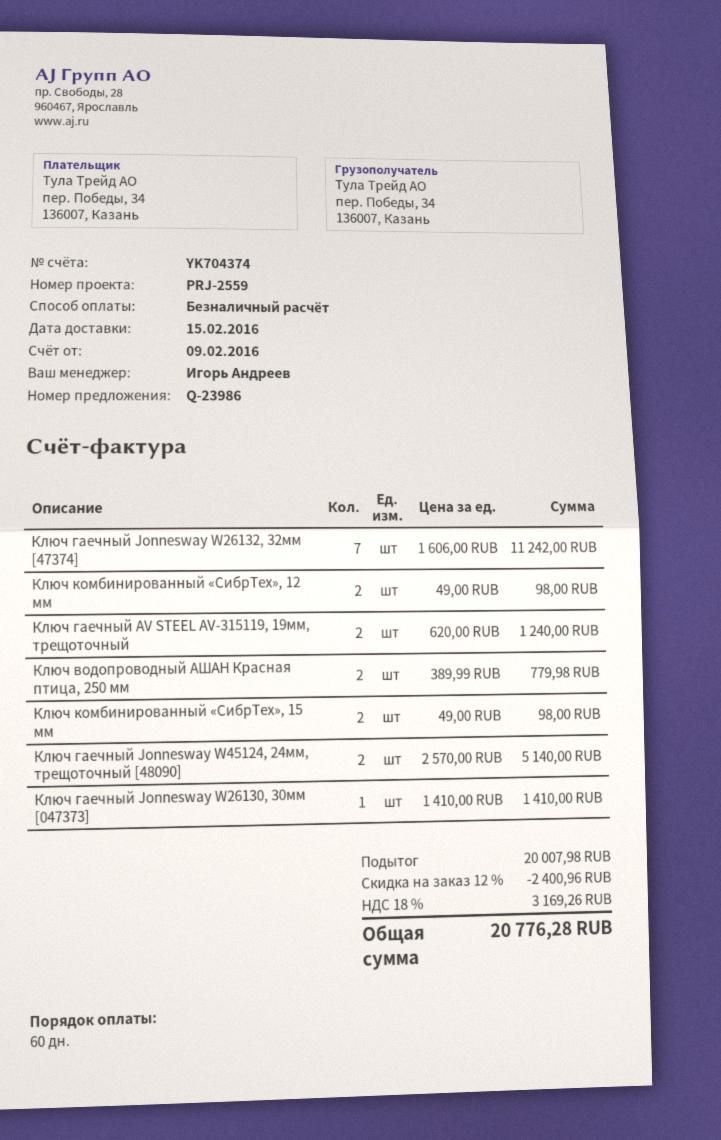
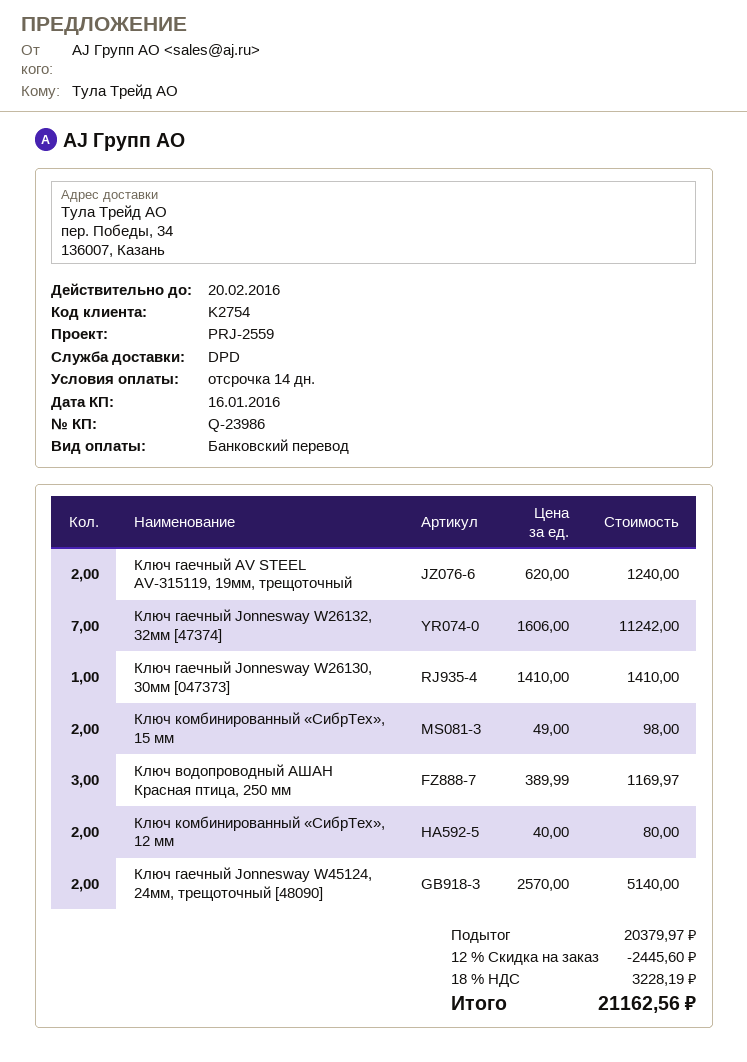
payment terms: 60 days -> 14 days
Ключ комбинированный «СибрТех», 12 мм: 2 x 49.00 = 98.00 -> 2 x 40.00 = 80.00
Ключ водопроводный АШАН Красная птица, 250 мм: 2 x 389.99 = 779.98 -> 3 x 389.99 = 1169.97
subtotal: 20007.98 -> 20379.97
discount: 12% = 2400.96 -> 12% = 2445.60
tax: 18% = 3169.26 -> 18% = 3228.19
total: 20776.28 -> 21162.56

